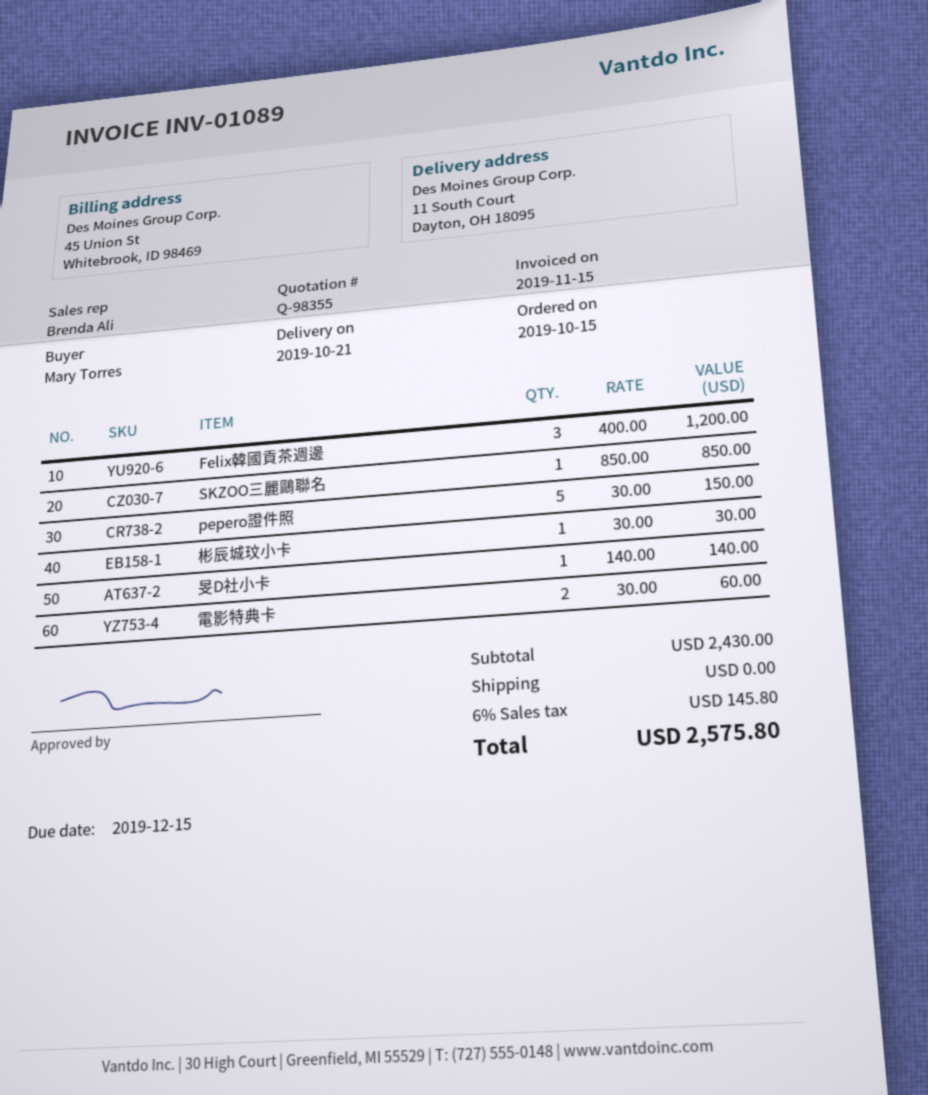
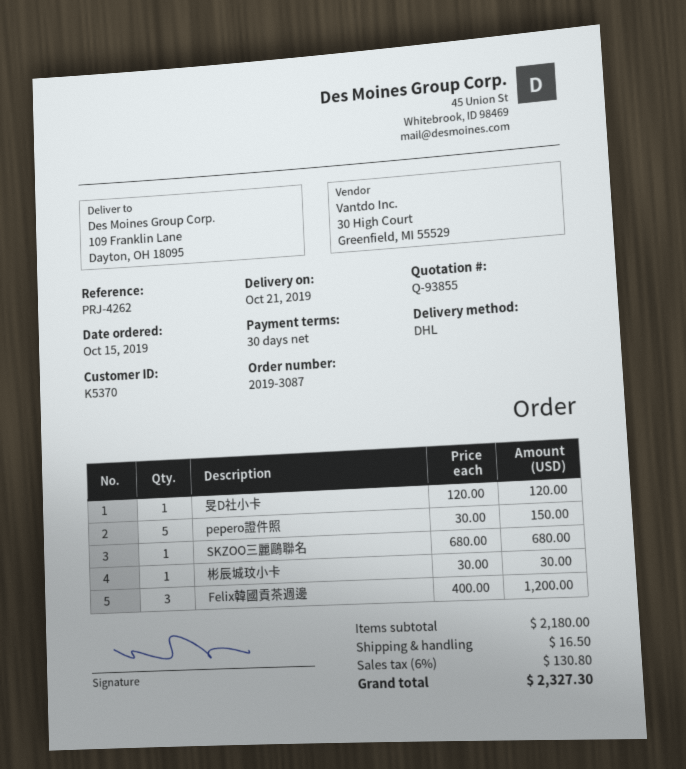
quote number: Q-98355 -> Q-93855
ship to: 11 South Court, Dayton, OH 18095 -> 109 Franklin Lane, Dayton, OH 18095
SKZOO三麗鷗聯名: 1 x 850.00 = 850.00 -> 1 x 680.00 = 680.00
旻D社小卡: 1 x 140.00 = 140.00 -> 1 x 120.00 = 120.00
電影特典卡: 2 x 30.00 = 60.00 -> none
subtotal: 2430.00 -> 2180.00
shipping: 0.00 -> 16.50
tax: 6% = 145.80 -> 6% = 130.80
total: 2575.80 -> 2327.30

